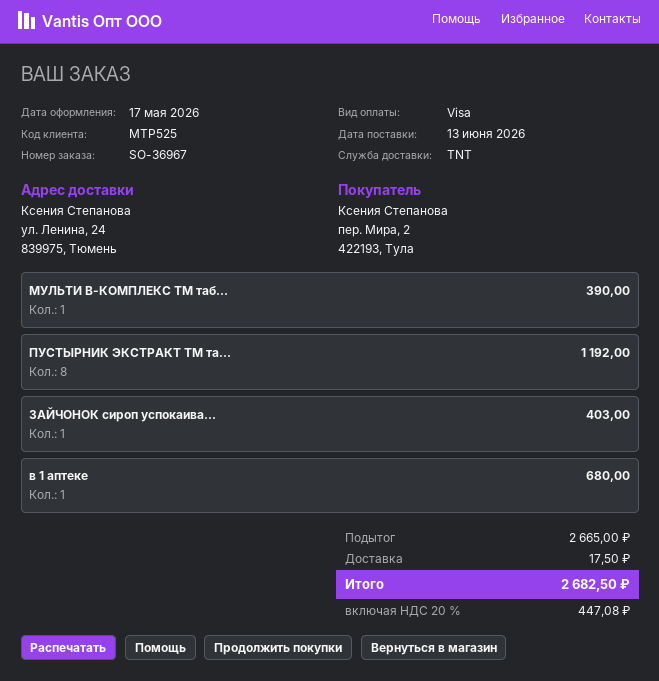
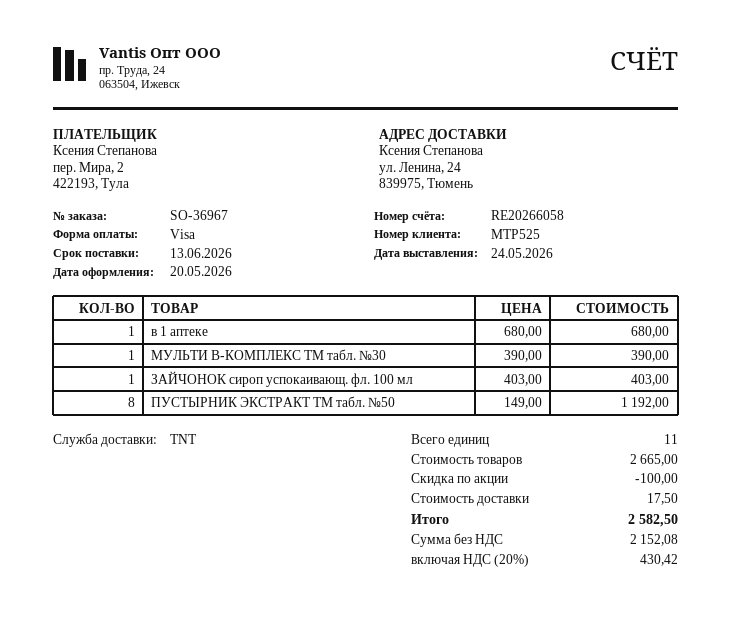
order date: 2026-05-17 -> 2026-05-20
discount: none -> 100.00
tax: 20% = 447.08 -> 20% = 430.42
total: 2682.50 -> 2582.50

